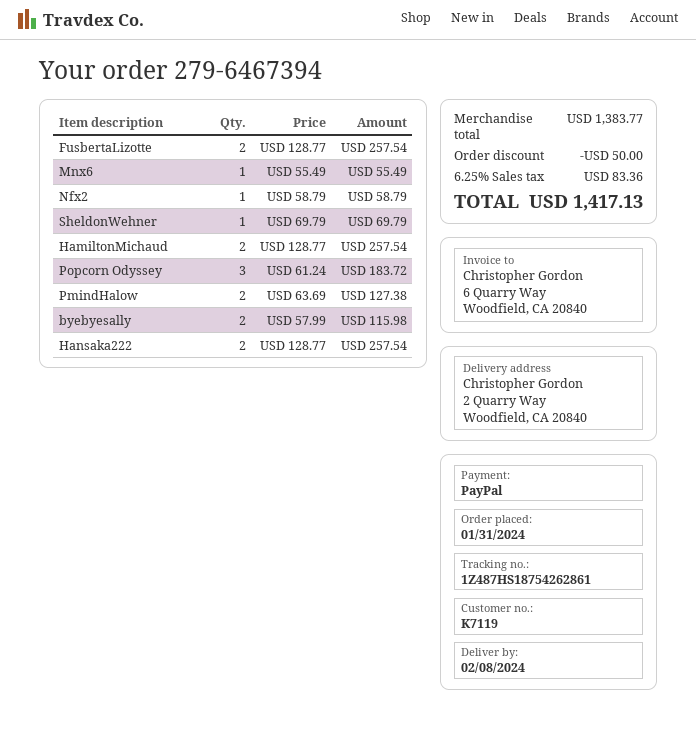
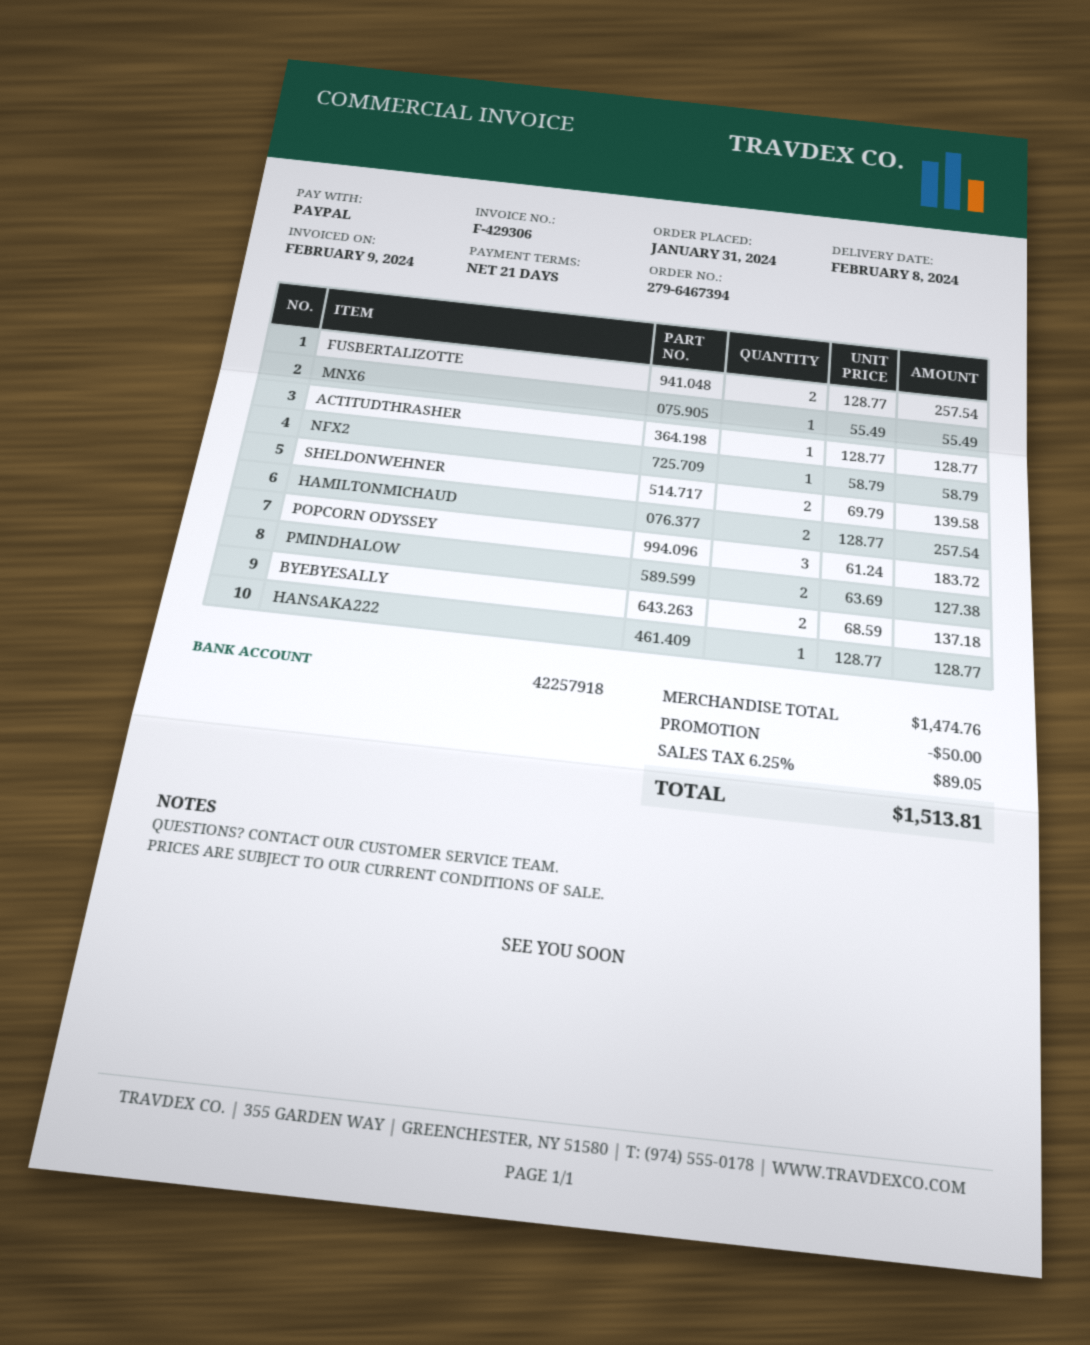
SheldonWehner: 1 x 69.79 = 69.79 -> 2 x 69.79 = 139.58
byebyesally: 2 x 57.99 = 115.98 -> 2 x 68.59 = 137.18
Hansaka222: 2 x 128.77 = 257.54 -> 1 x 128.77 = 128.77
ACTITUDTHRASHER: none -> 1 x 128.77 = 128.77
subtotal: 1383.77 -> 1474.76
tax: 6.25% = 83.36 -> 6.25% = 89.05
total: 1417.13 -> 1513.81

